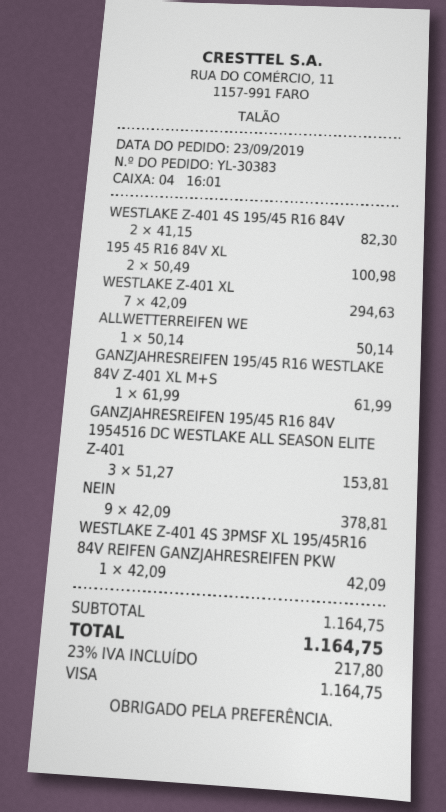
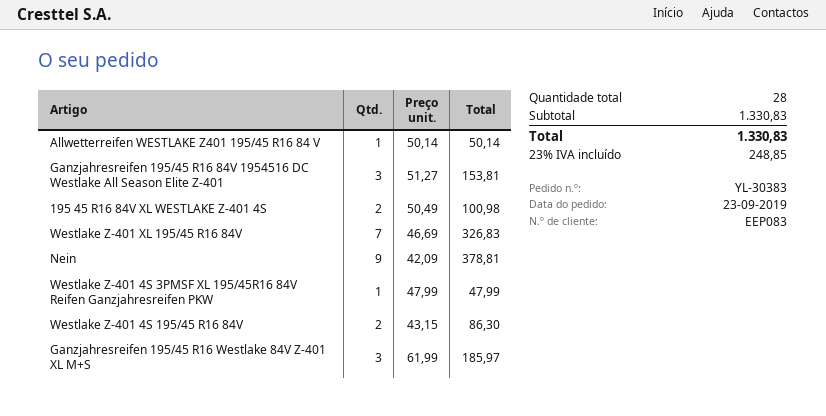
WESTLAKE Z-401 4S 195/45 R16 84V: 2 x 41.15 = 82.30 -> 2 x 43.15 = 86.30
WESTLAKE Z-401 XL: 7 x 42.09 = 294.63 -> 7 x 46.69 = 326.83
GANZJAHRESREIFEN 195/45 R16 WESTLAKE 84V Z-401 XL M+S: 1 x 61.99 = 61.99 -> 3 x 61.99 = 185.97
WESTLAKE Z-401 4S 3PMSF XL 195/45R16 84V REIFEN GANZJAHRESREIFEN PKW: 1 x 42.09 = 42.09 -> 1 x 47.99 = 47.99
subtotal: 1164.75 -> 1330.83
tax: 23% = 217.80 -> 23% = 248.85
total: 1164.75 -> 1330.83

